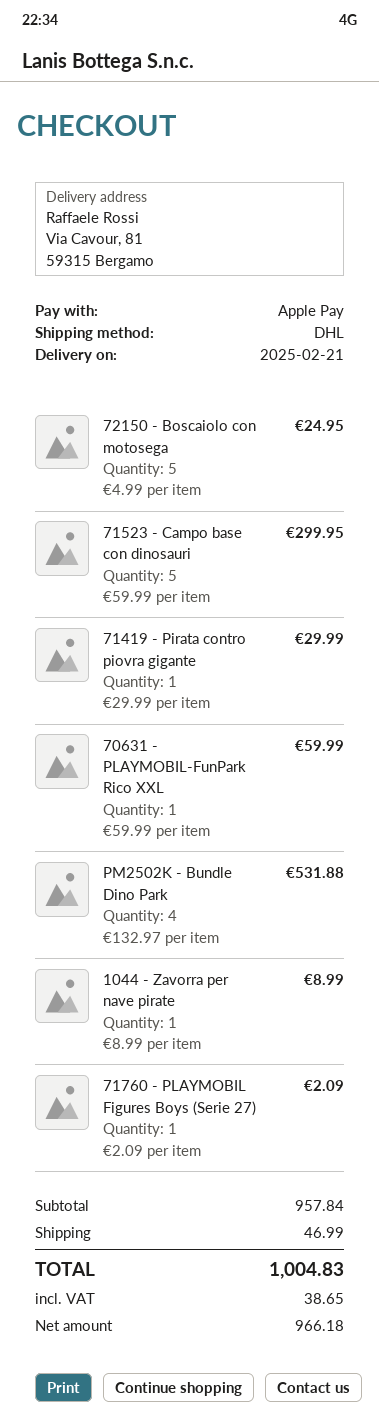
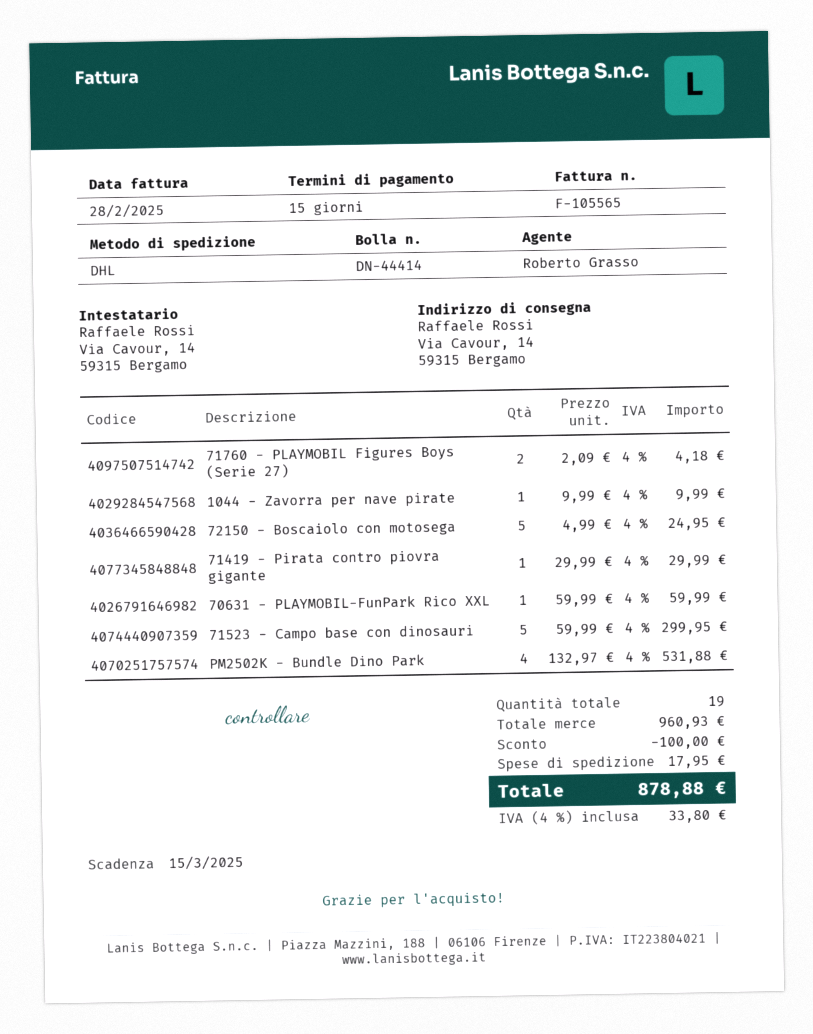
ship to: Via Cavour, 81, 59315 Bergamo -> Via Cavour, 14, 59315 Bergamo
1044 - Zavorra per nave pirate: 1 x 8.99 = 8.99 -> 1 x 9.99 = 9.99
71760 - PLAYMOBIL Figures Boys (Serie 27): 1 x 2.09 = 2.09 -> 2 x 2.09 = 4.18
subtotal: 957.84 -> 960.93
discount: none -> 100.00
shipping: 46.99 -> 17.95
tax: 38.65 -> 33.80
total: 1004.83 -> 878.88

